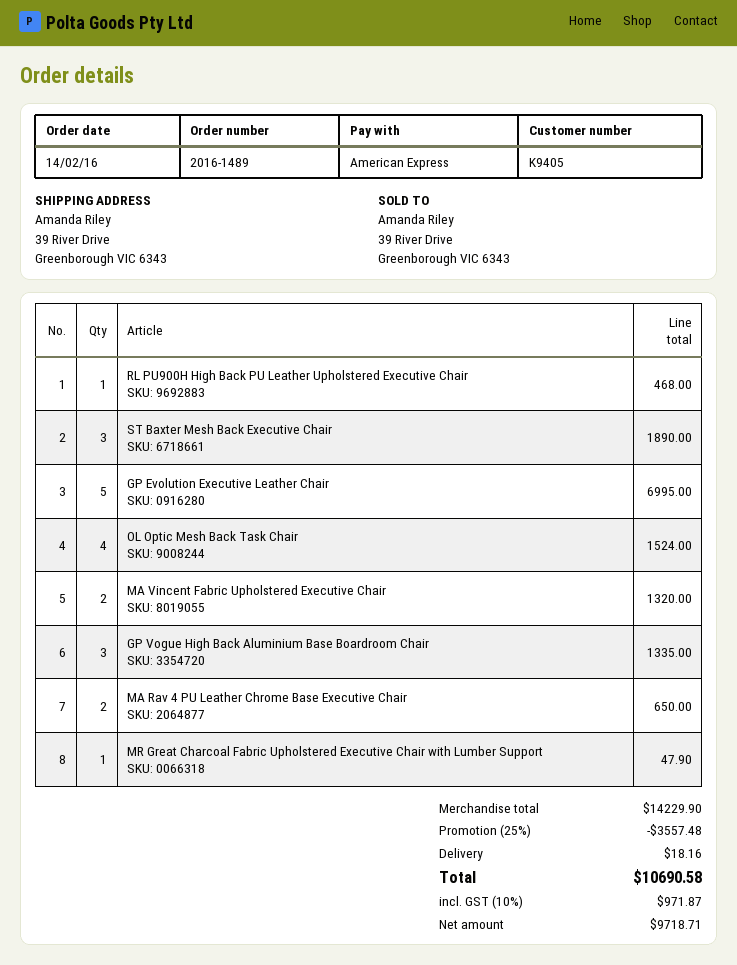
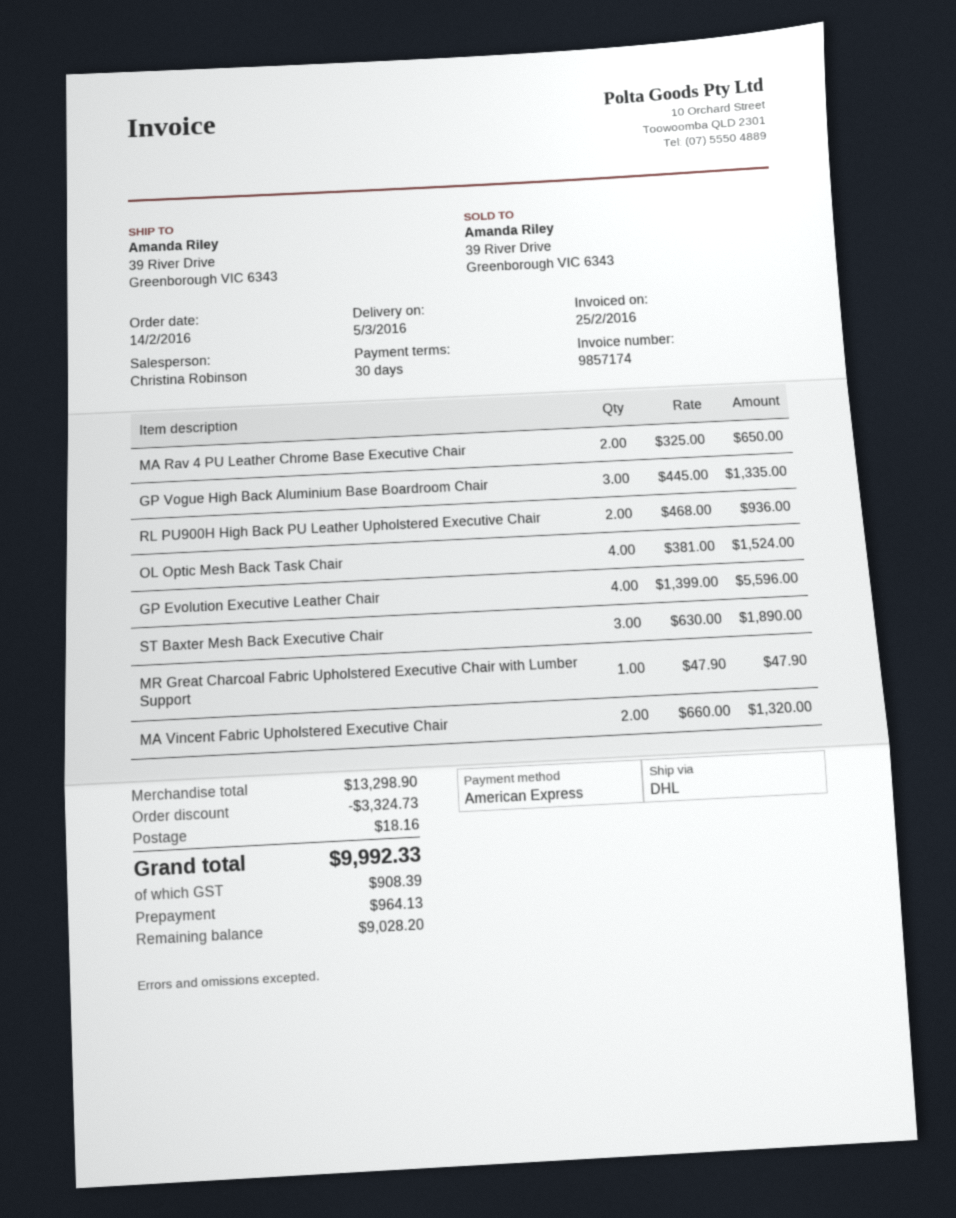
RL PU900H High Back PU Leather Upholstered Executive Chair: 1 for 468.00 -> 2 for 936.00
GP Evolution Executive Leather Chair: 5 for 6995.00 -> 4 for 5596.00
subtotal: 14229.90 -> 13298.90
discount: 3557.48 -> 3324.73
tax: 971.87 -> 908.39
total: 10690.58 -> 9992.33

